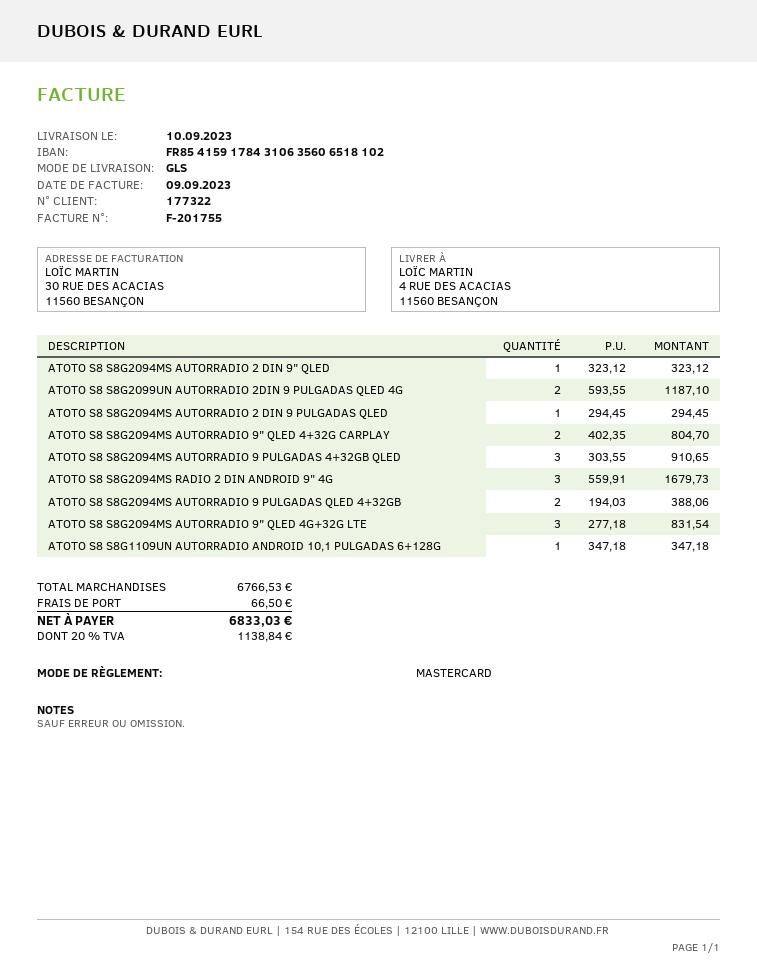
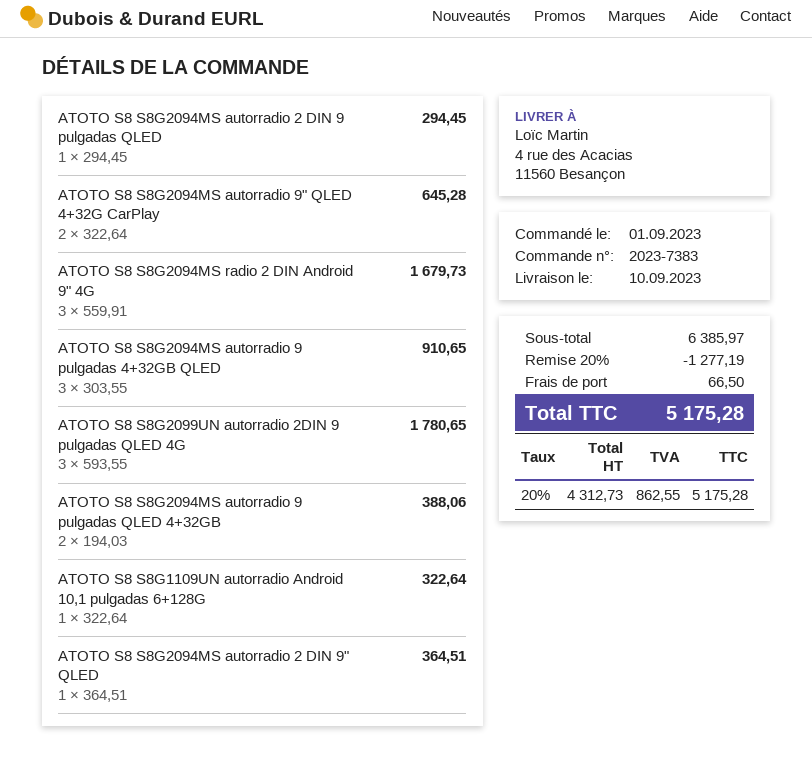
ATOTO S8 S8G2094MS AUTORRADIO 2 DIN 9" QLED: 1 x 323.12 = 323.12 -> 1 x 364.51 = 364.51
ATOTO S8 S8G2099UN AUTORRADIO 2DIN 9 PULGADAS QLED 4G: 2 x 593.55 = 1187.10 -> 3 x 593.55 = 1780.65
ATOTO S8 S8G2094MS AUTORRADIO 9" QLED 4+32G CARPLAY: 2 x 402.35 = 804.70 -> 2 x 322.64 = 645.28
ATOTO S8 S8G2094MS AUTORRADIO 9" QLED 4G+32G LTE: 3 x 277.18 = 831.54 -> none
ATOTO S8 S8G1109UN AUTORRADIO ANDROID 10,1 PULGADAS 6+128G: 1 x 347.18 = 347.18 -> 1 x 322.64 = 322.64
subtotal: 6766.53 -> 6385.97
discount: none -> 20% = 1277.19
tax: 20% = 1138.84 -> 20% = 862.55
total: 6833.03 -> 5175.28

